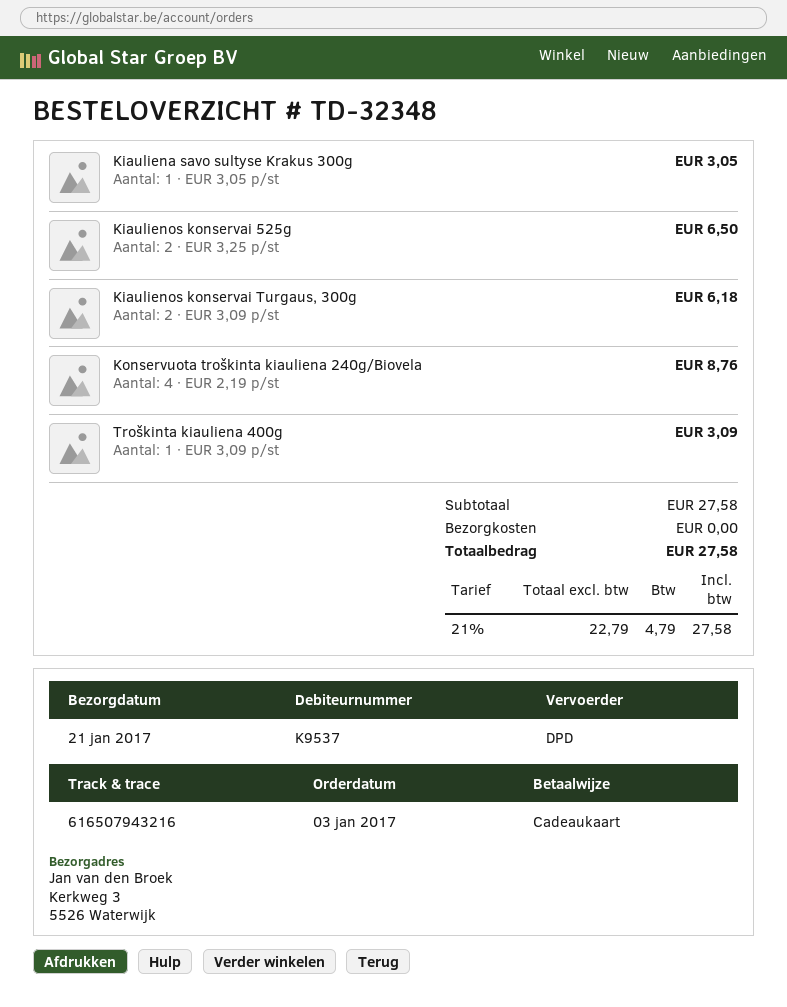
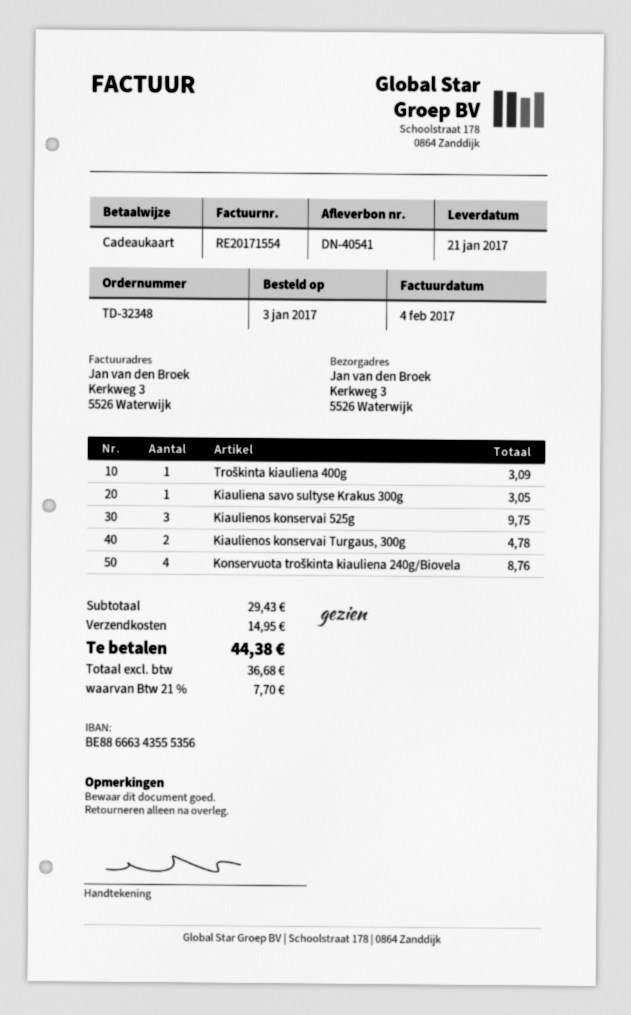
Kiaulienos konservai 525g: 2 for 6.50 -> 3 for 9.75
Kiaulienos konservai Turgaus, 300g: 2 for 6.18 -> 2 for 4.78
subtotal: 27.58 -> 29.43
shipping: 0.00 -> 14.95
net: 22.79 -> 36.68
tax: 21% = 4.79 -> 21% = 7.70
total: 27.58 -> 44.38

